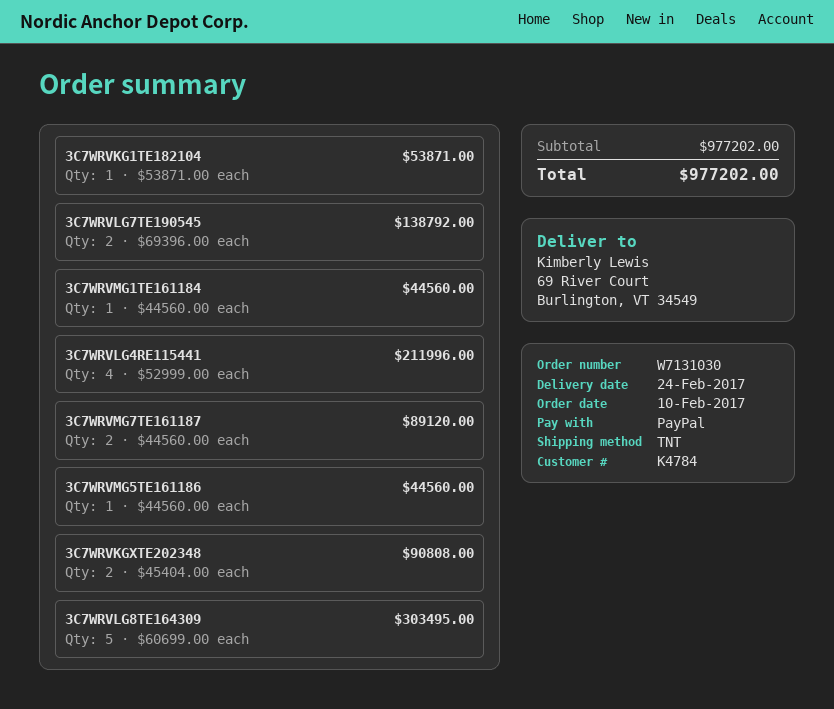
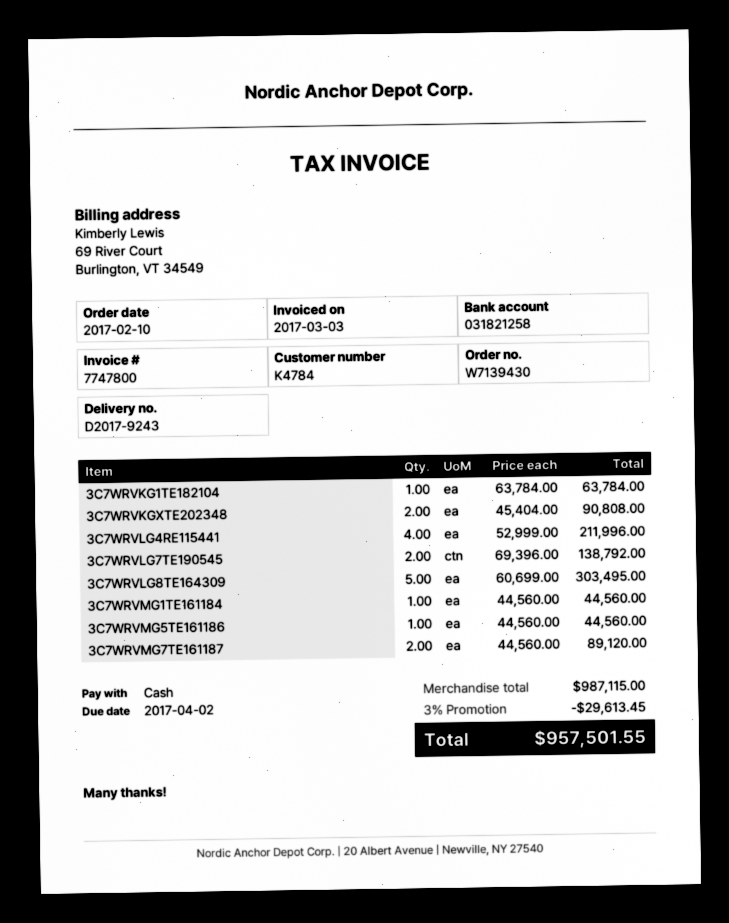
order number: W7131030 -> W7139430
payment method: PayPal -> cash
3C7WRVKG1TE182104: 1 x 53871.00 = 53871.00 -> 1 x 63784.00 = 63784.00
subtotal: 977202.00 -> 987115.00
discount: none -> 3% = 29613.45
total: 977202.00 -> 957501.55

